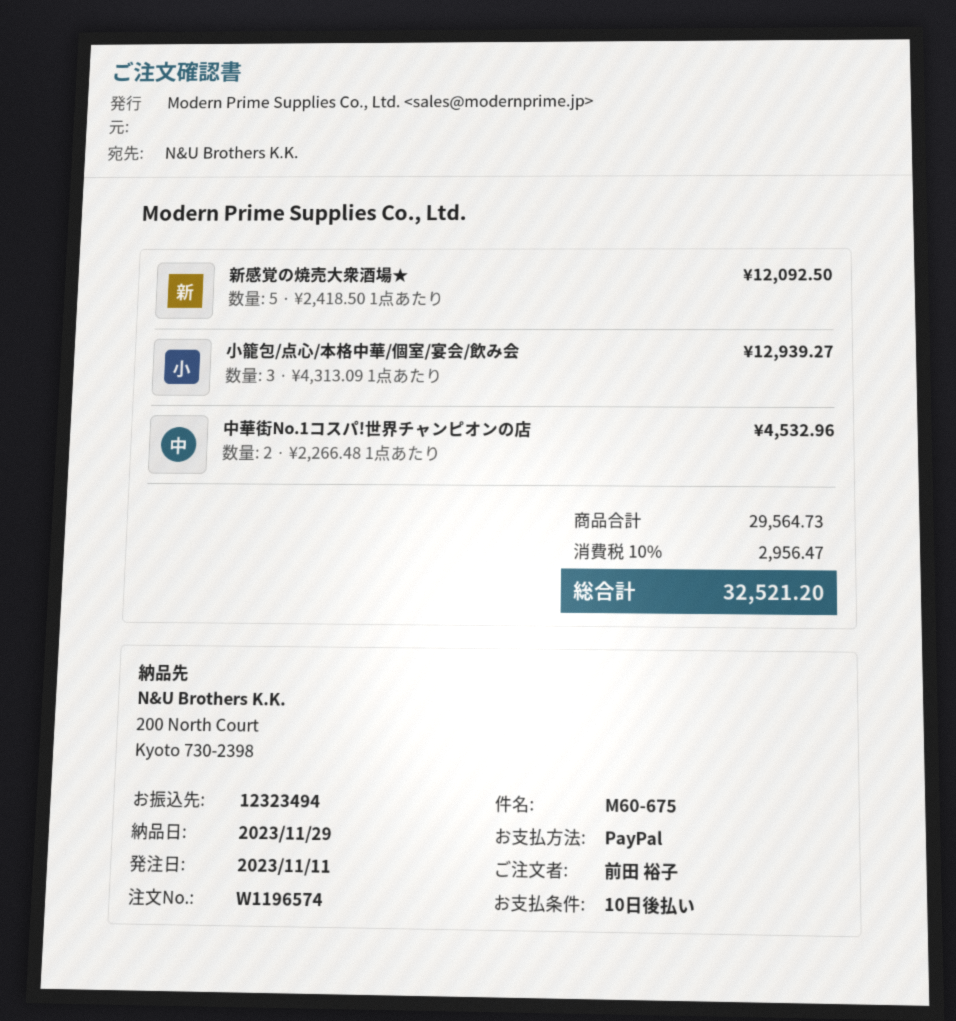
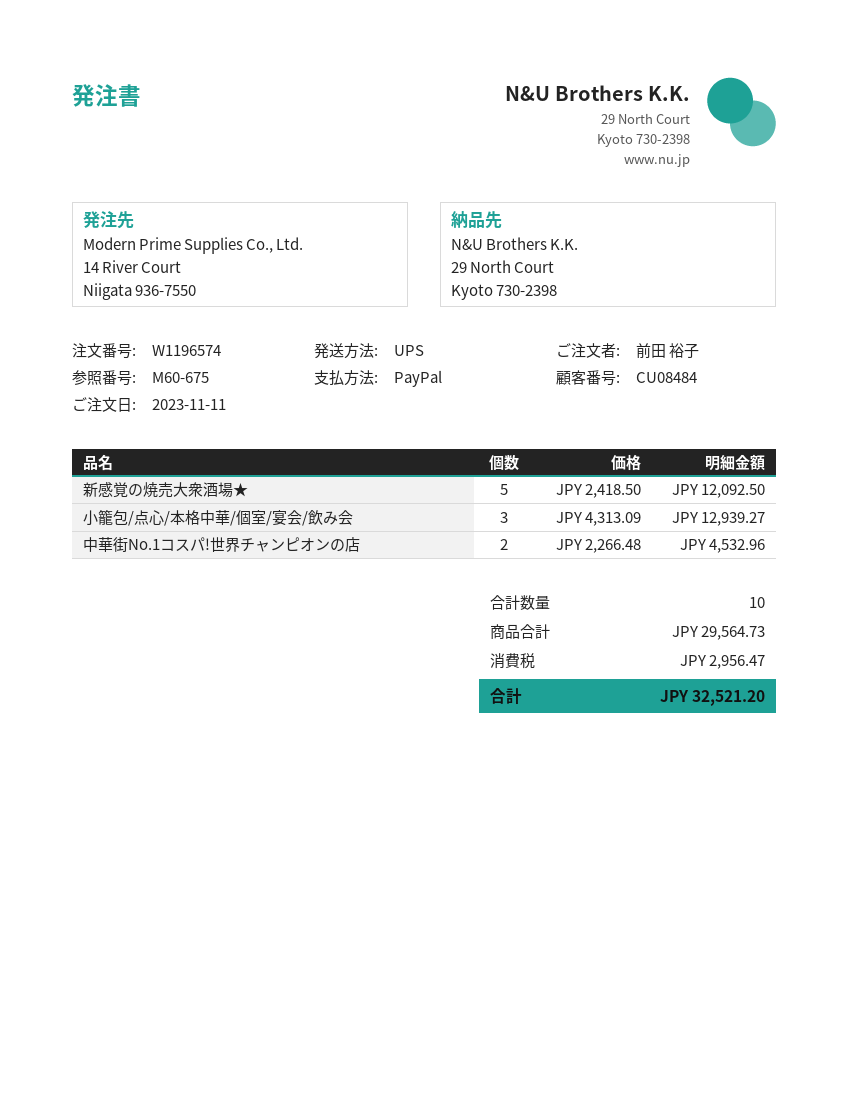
ship to: 200 North Court, Kyoto 730-2398 -> 29 North Court, Kyoto 730-2398

